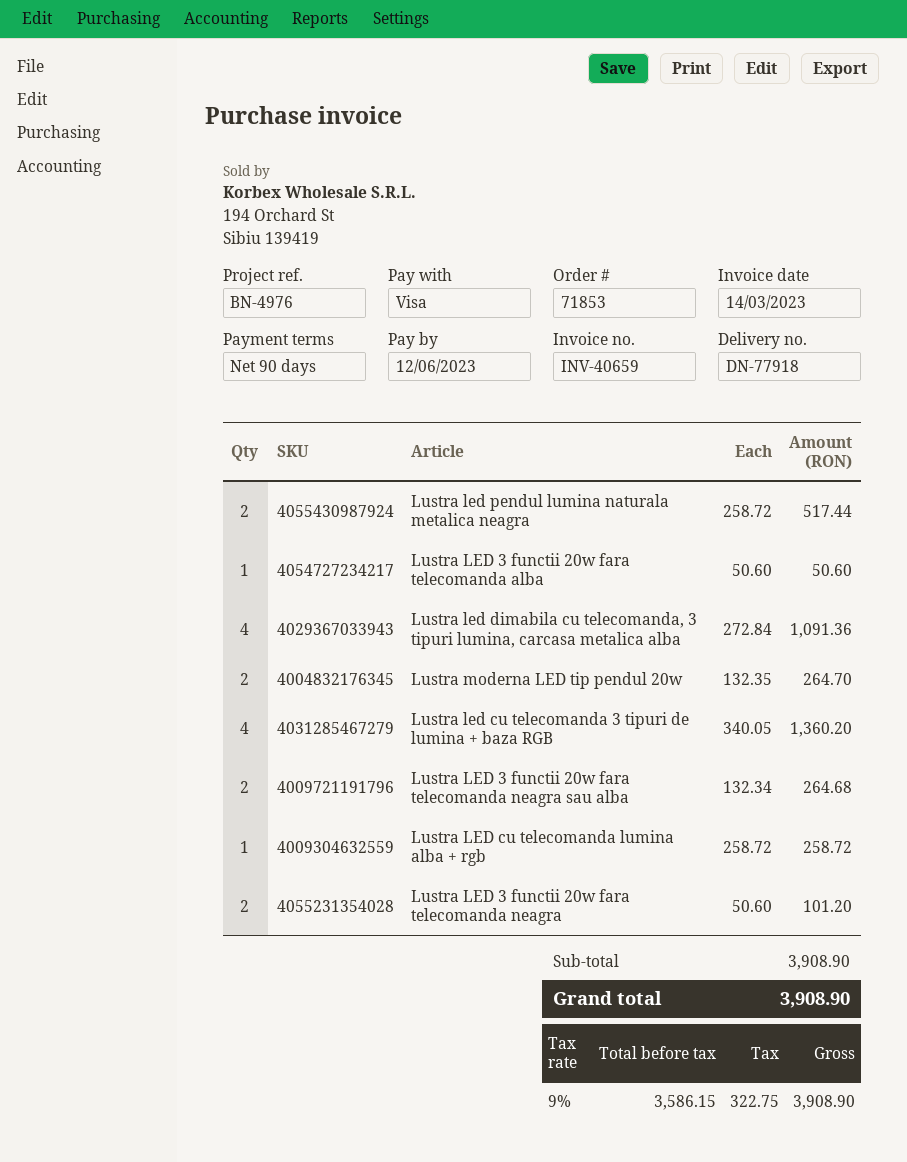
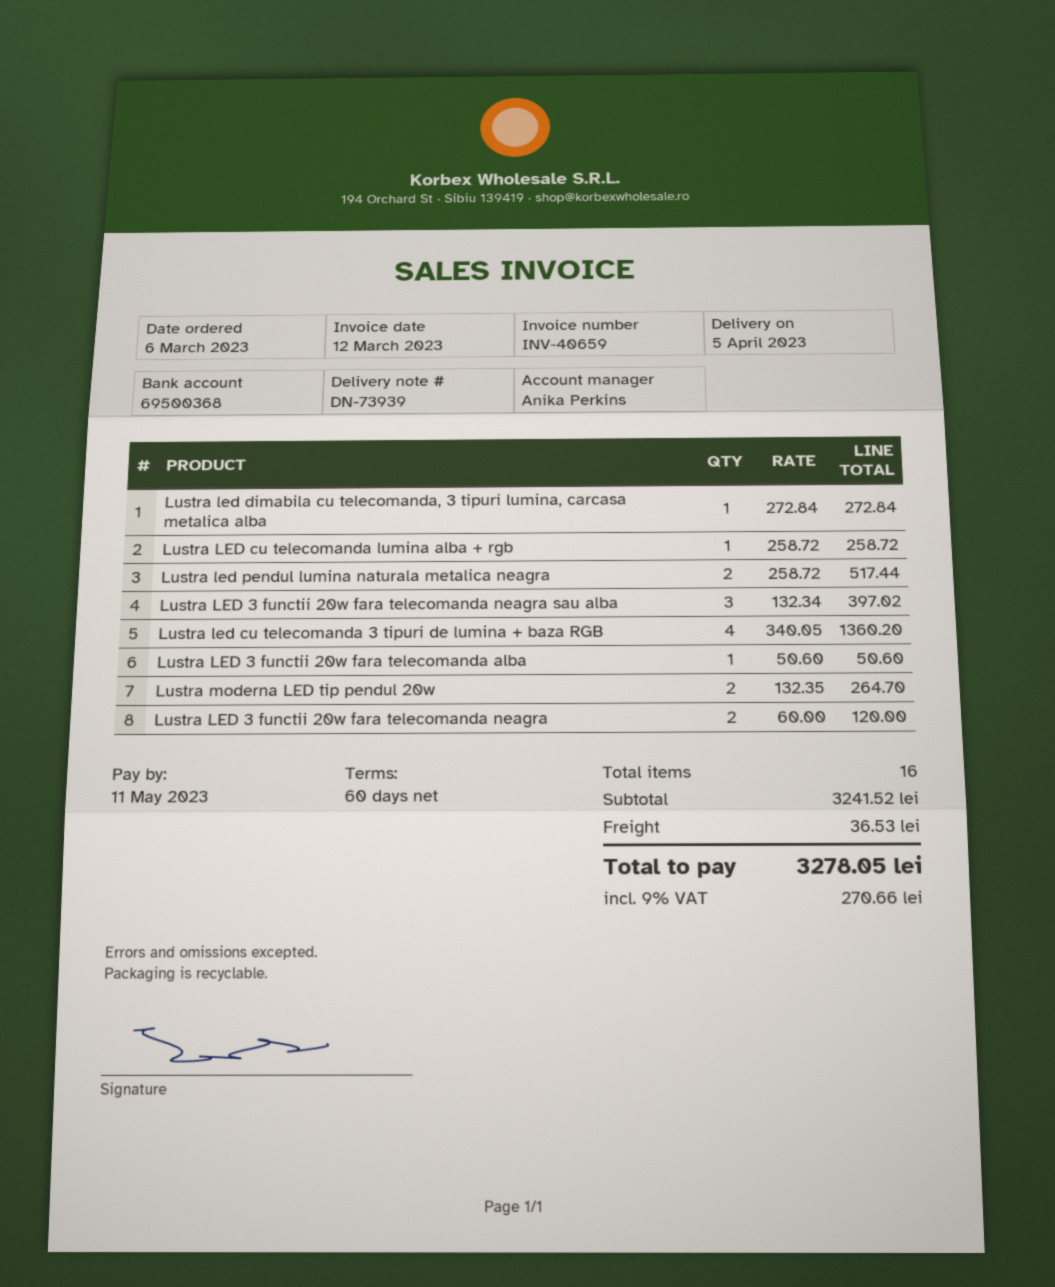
delivery note number: DN-77918 -> DN-73939
invoice date: 2023-03-14 -> 2023-03-12
payment terms: 90 days -> 60 days
due date: 2023-06-12 -> 2023-05-11
Lustra led dimabila cu telecomanda, 3 tipuri lumina, carcasa metalica alba: 4 x 272.84 = 1091.36 -> 1 x 272.84 = 272.84
Lustra LED 3 functii 20w fara telecomanda neagra sau alba: 2 x 132.34 = 264.68 -> 3 x 132.34 = 397.02
Lustra LED 3 functii 20w fara telecomanda neagra: 2 x 50.60 = 101.20 -> 2 x 60.00 = 120.00
subtotal: 3908.90 -> 3241.52
shipping: none -> 36.53
tax: 9% = 322.75 -> 9% = 270.66
total: 3908.90 -> 3278.05

